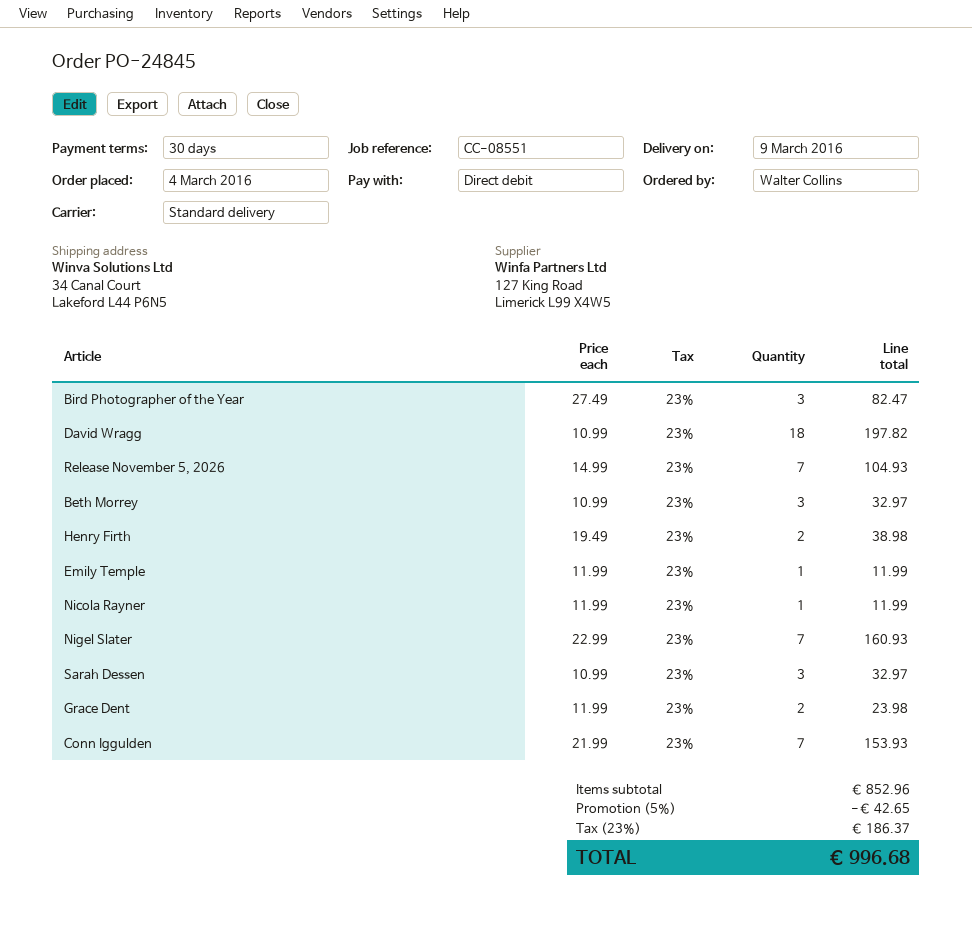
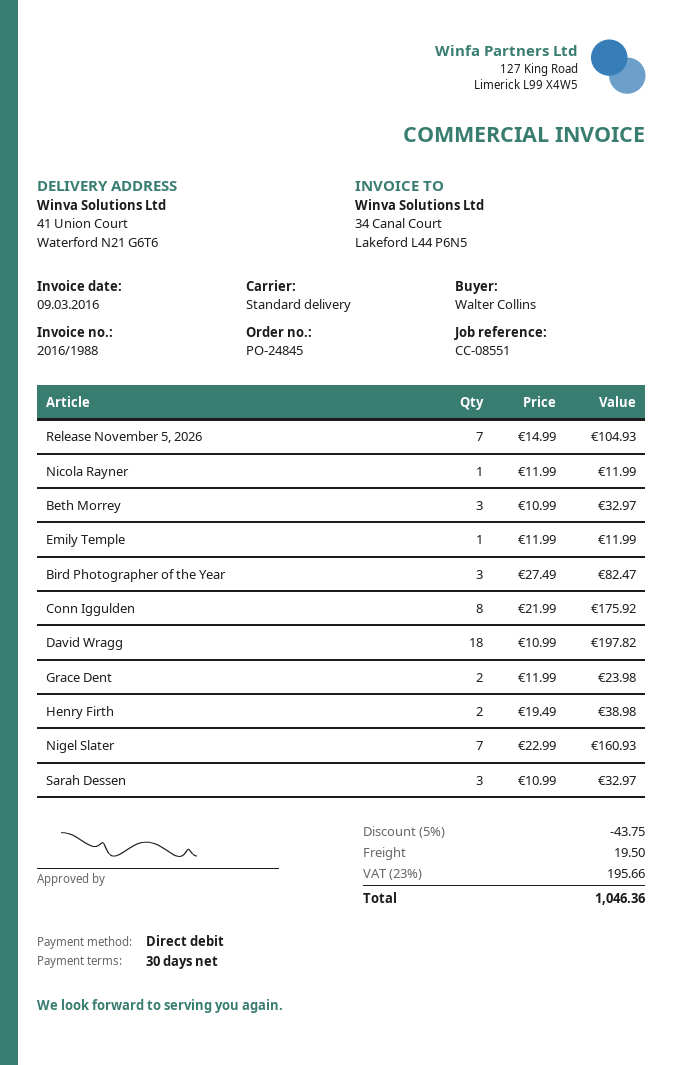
ship to: 34 Canal Court, Lakeford L44 P6N5 -> 41 Union Court, Waterford N21 G6T6
Conn Iggulden: 7 x 21.99 = 153.93 -> 8 x 21.99 = 175.92
discount: 5% = 42.65 -> 5% = 43.75
shipping: none -> 19.50
tax: 23% = 186.37 -> 23% = 195.66
total: 996.68 -> 1046.36

